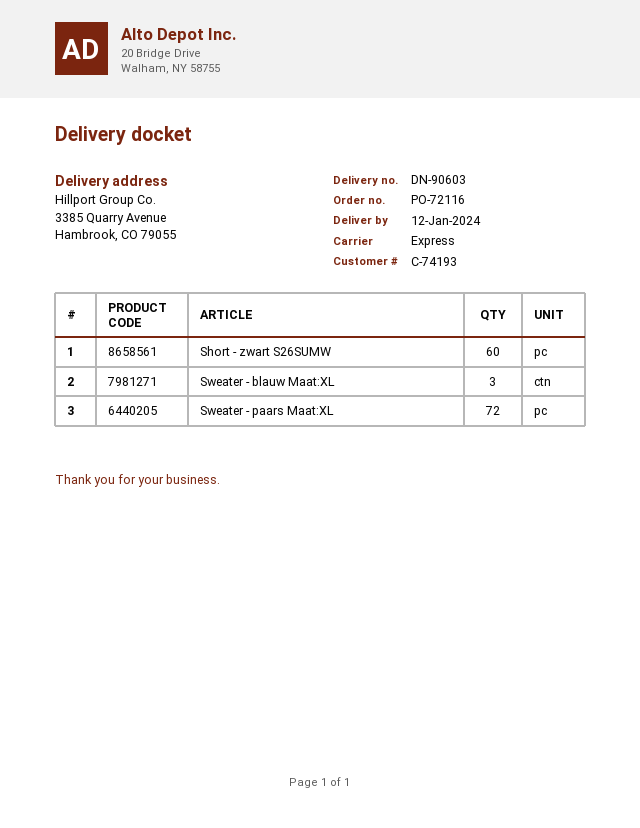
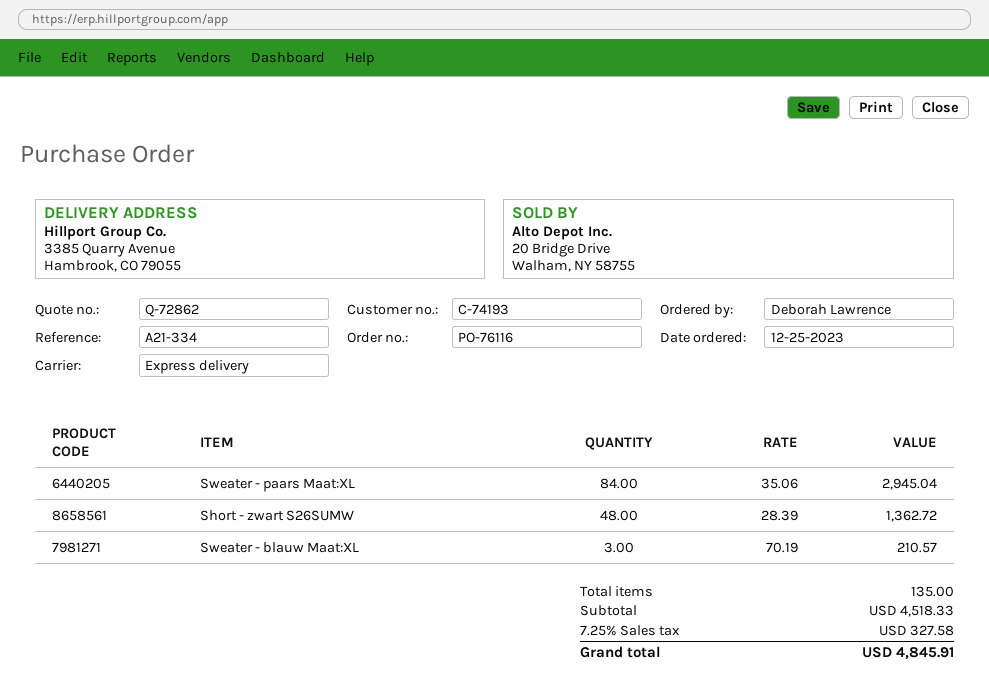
order number: PO-72116 -> PO-76116
Short - zwart S26SUMW: 60 -> 48
Sweater - paars Maat:XL: 72 -> 84

